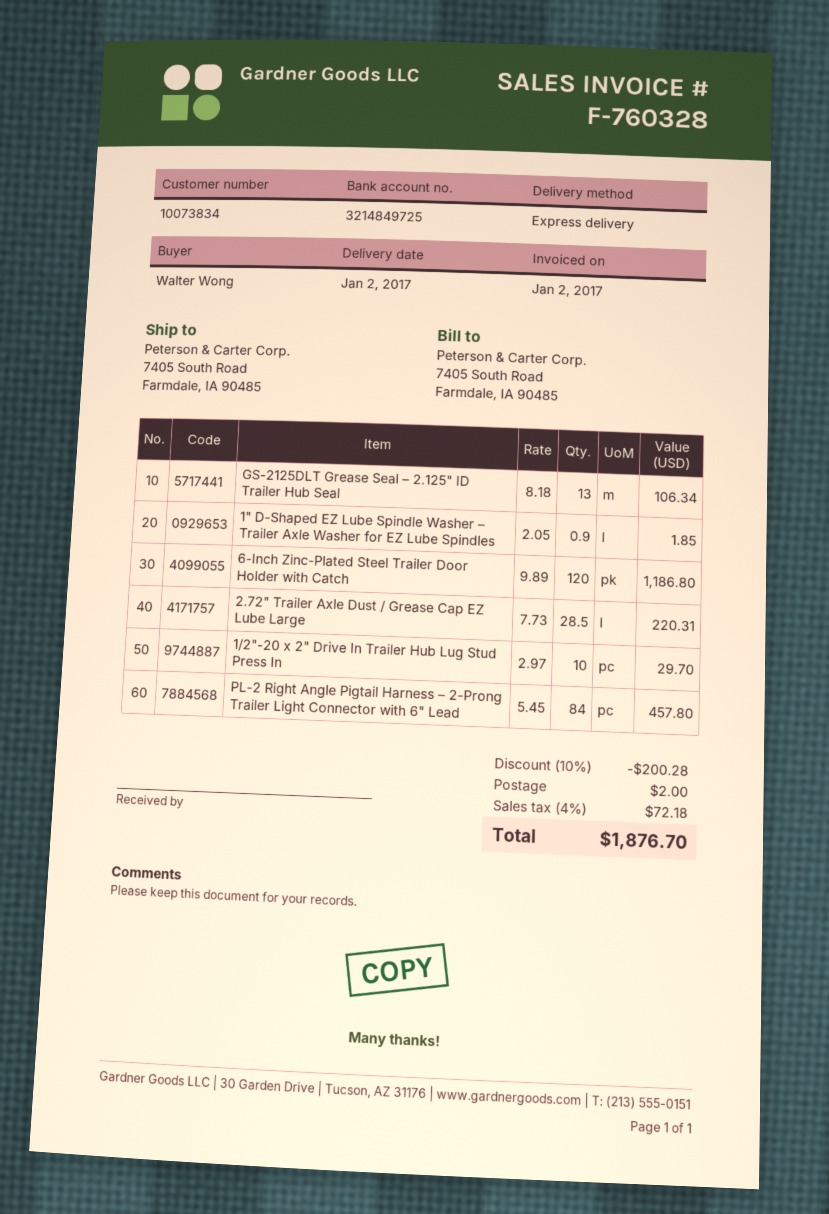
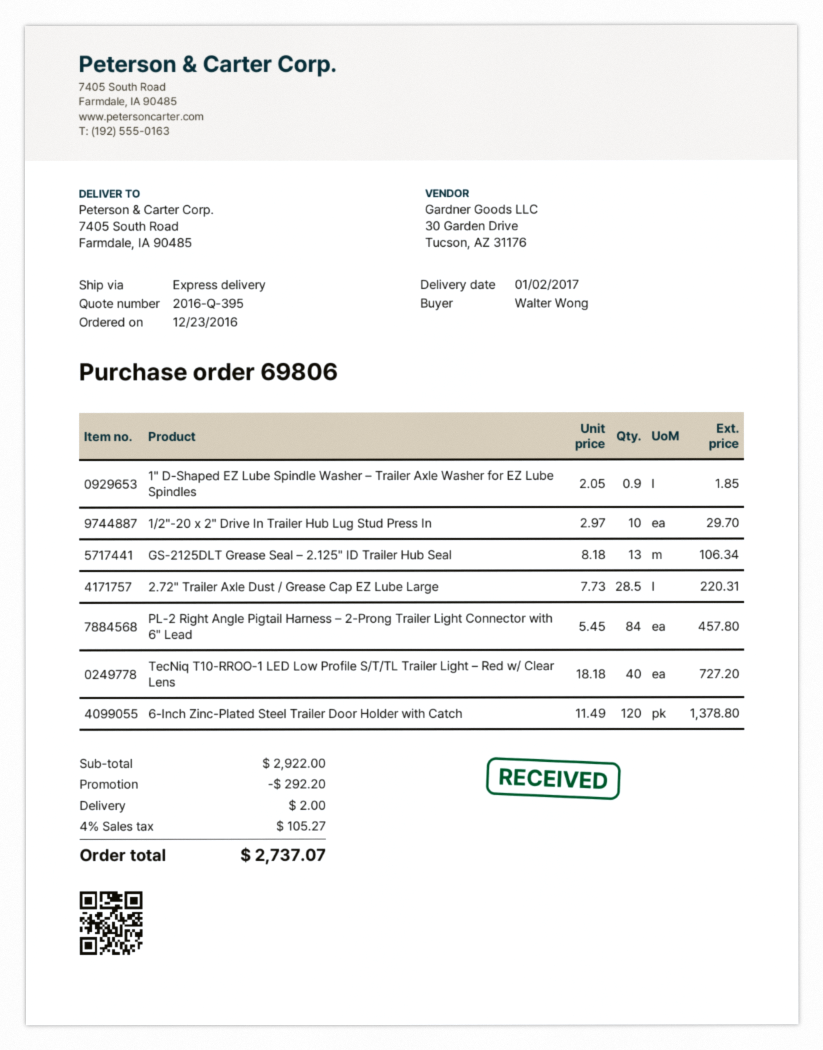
6-Inch Zinc-Plated Steel Trailer Door Holder with Catch: 120 x 9.89 = 1186.80 -> 120 x 11.49 = 1378.80
TecNiq T10-RROO-1 LED Low Profile S/T/TL Trailer Light – Red w/ Clear Lens: none -> 40 x 18.18 = 727.20
discount: 200.28 -> 292.20
tax: 4% = 72.18 -> 4% = 105.27
total: 1876.70 -> 2737.07

